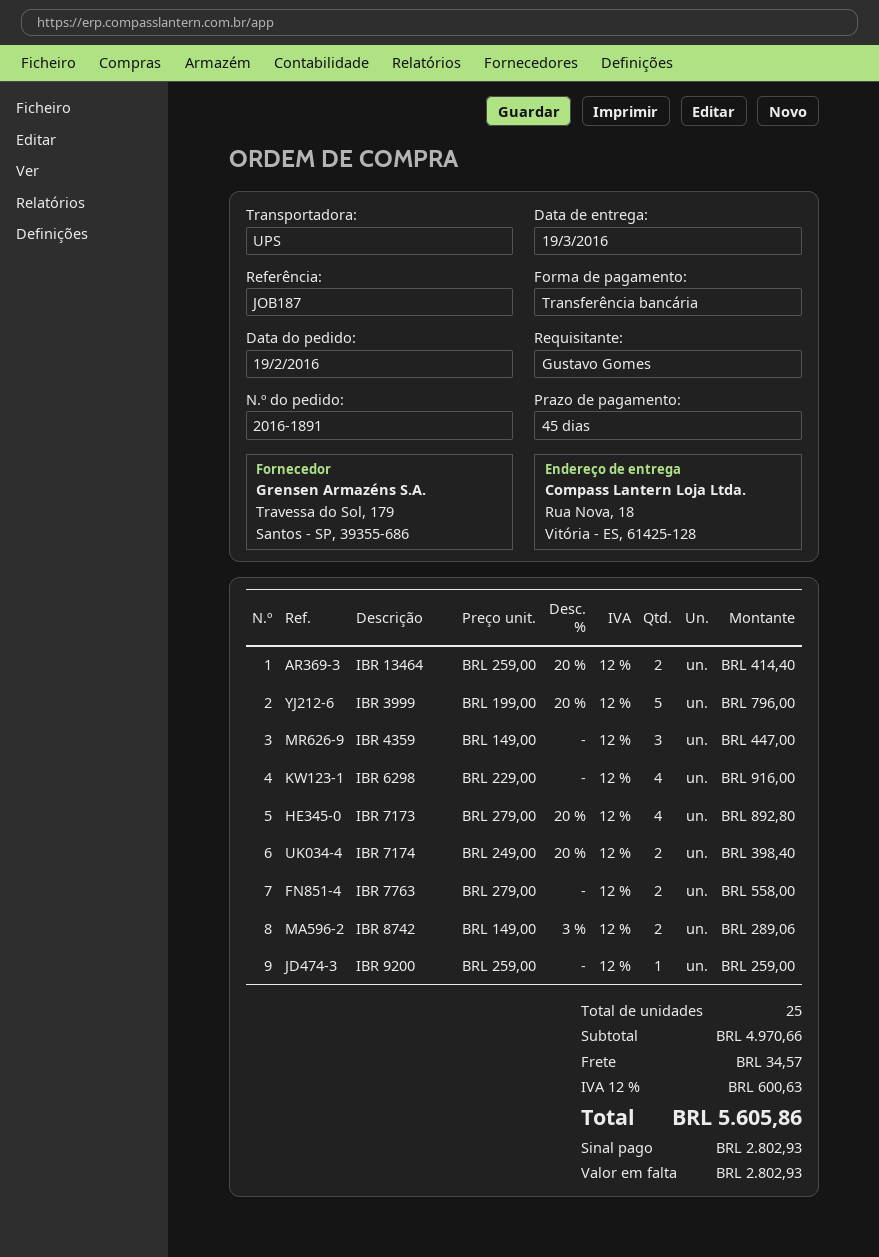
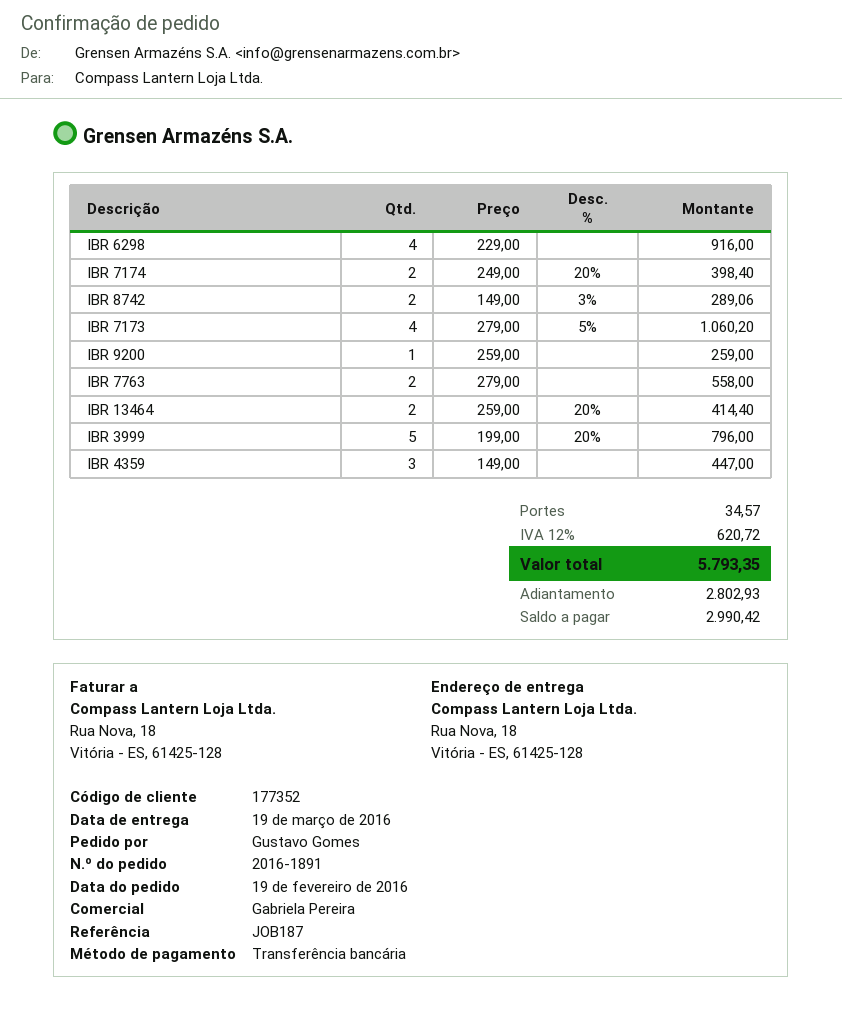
IBR 7173: 4 x 279.00 - 20% = 892.80 -> 4 x 279.00 - 5% = 1060.20
tax: 12% = 600.63 -> 12% = 620.72
total: 5605.86 -> 5793.35
balance: 2802.93 -> 2990.42

